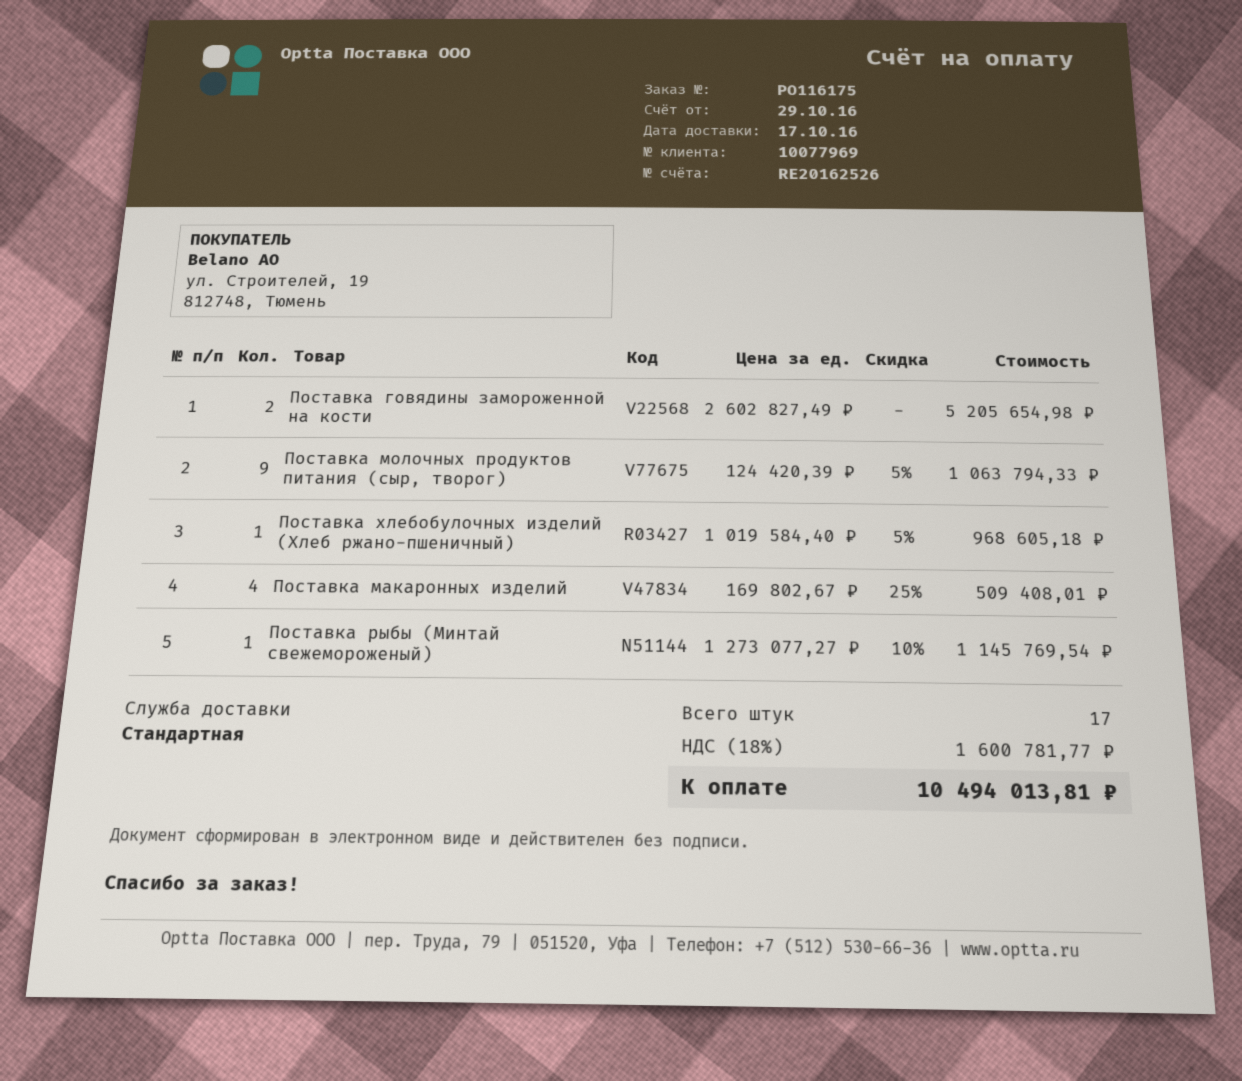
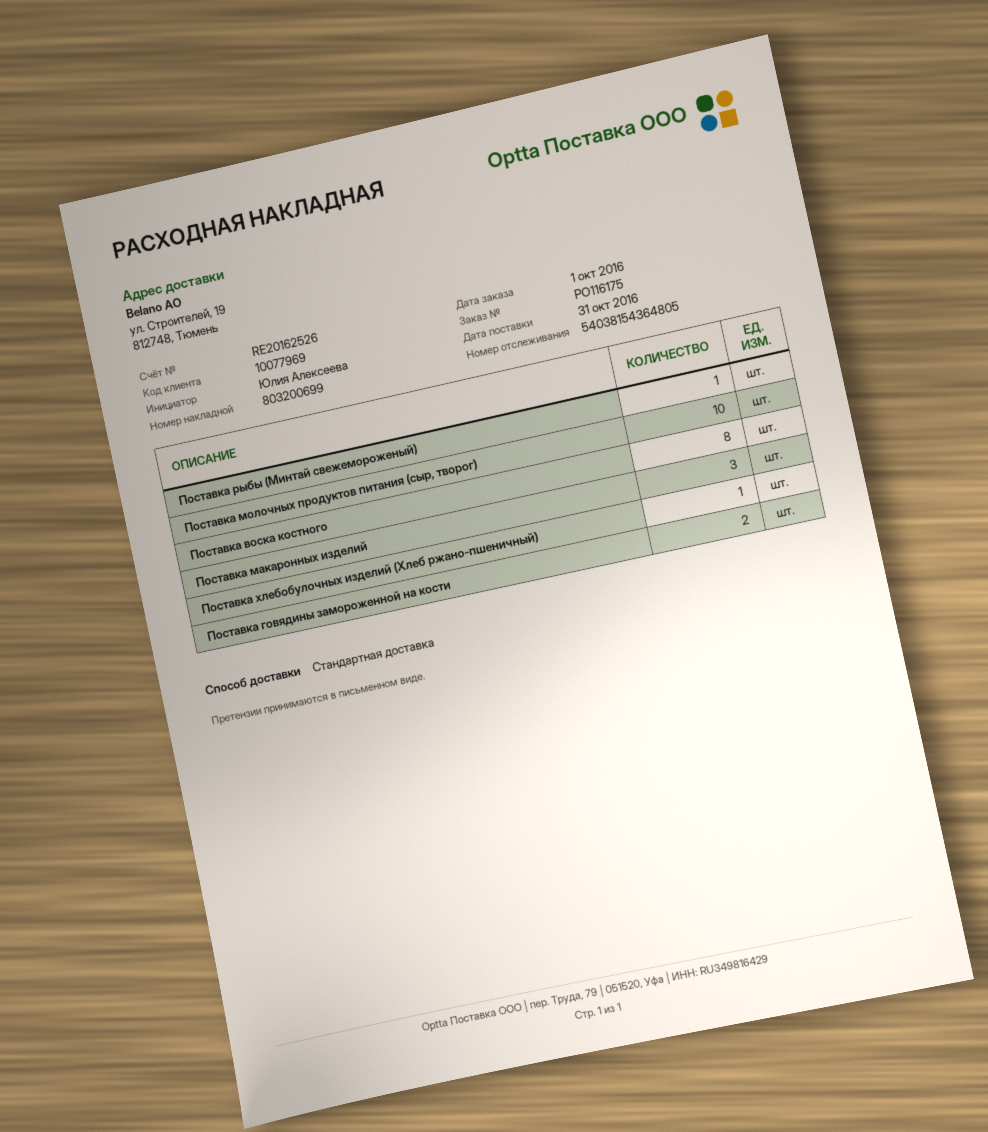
delivery date: 2016-10-17 -> 2016-10-31
Поставка молочных продуктов питания (сыр, творог): 9 -> 10
Поставка макаронных изделий: 4 -> 3
Поставка воска костного: none -> 8

